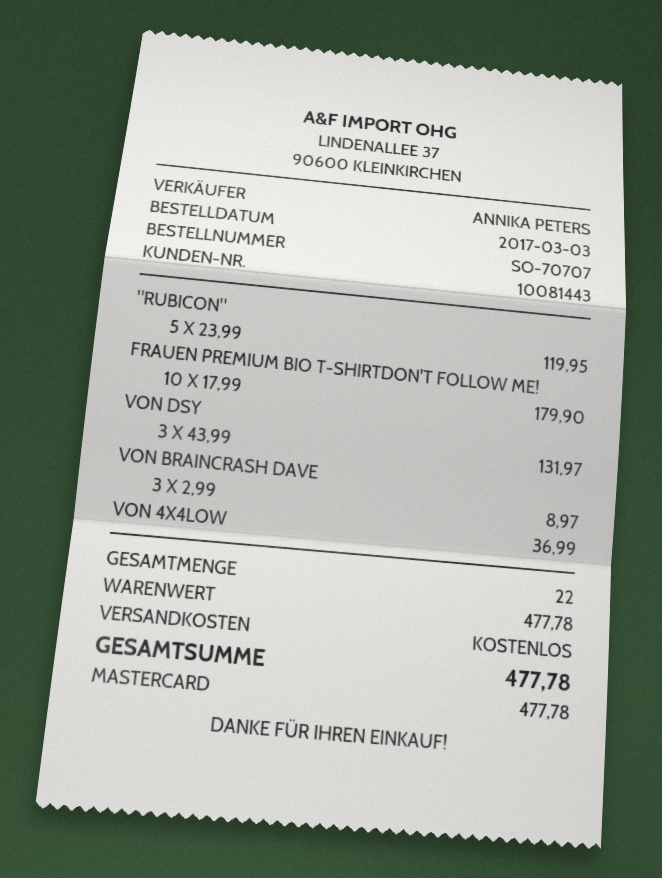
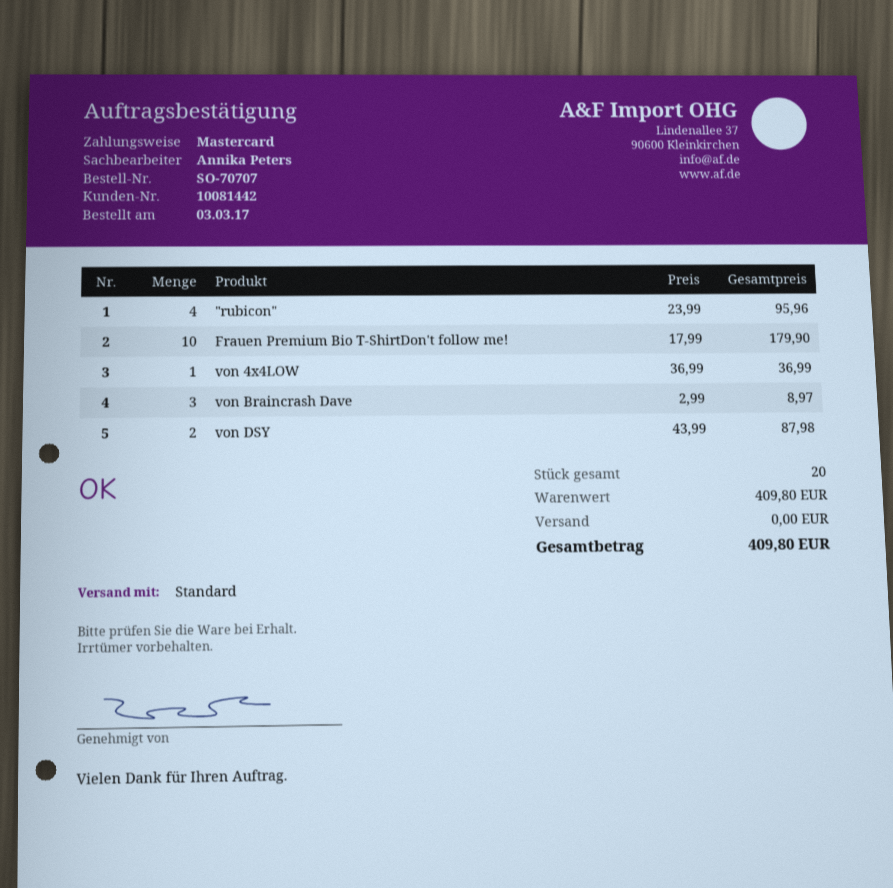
customer number: 10081443 -> 10081442
"RUBICON": 5 x 23.99 = 119.95 -> 4 x 23.99 = 95.96
VON DSY: 3 x 43.99 = 131.97 -> 2 x 43.99 = 87.98
total quantity: 22 -> 20
subtotal: 477.78 -> 409.80
total: 477.78 -> 409.80

